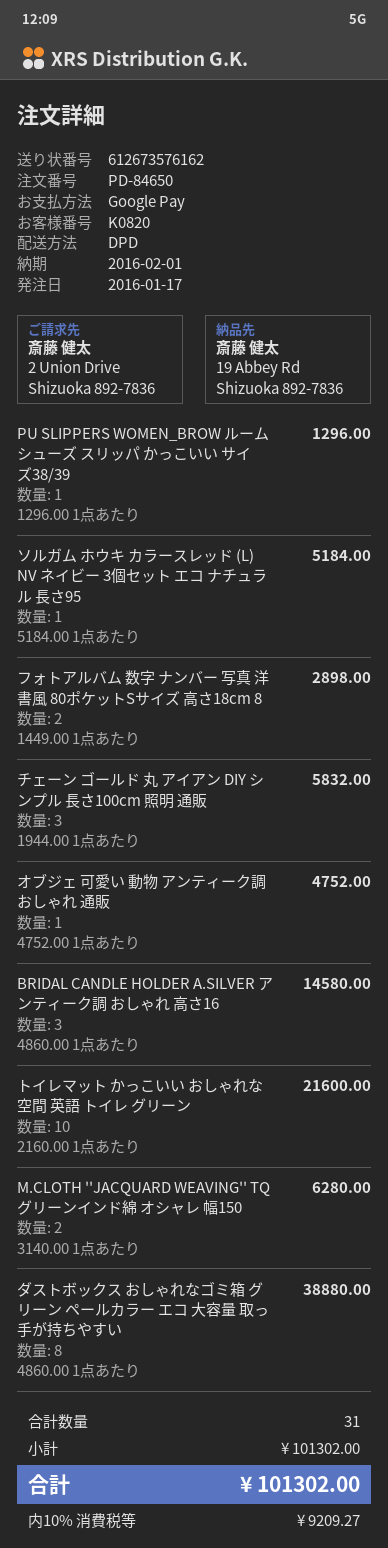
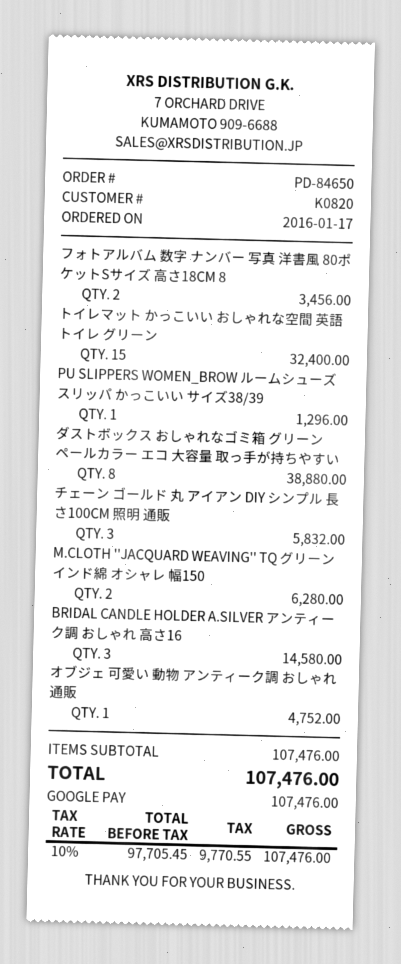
ソルガム ホウキ カラースレッド (L) NV ネイビー 3個セット エコ ナチュラル 長さ95: 1 for 5184.00 -> none
フォトアルバム 数字 ナンバー 写真 洋書風 80ポケットSサイズ 高さ18cm 8: 2 for 2898.00 -> 2 for 3456.00
トイレマット かっこいい おしゃれな空間 英語 トイレ グリーン: 10 for 21600.00 -> 15 for 32400.00
subtotal: 101302.00 -> 107476.00
tax: 10% = 9209.27 -> 10% = 9770.55
total: 101302.00 -> 107476.00

